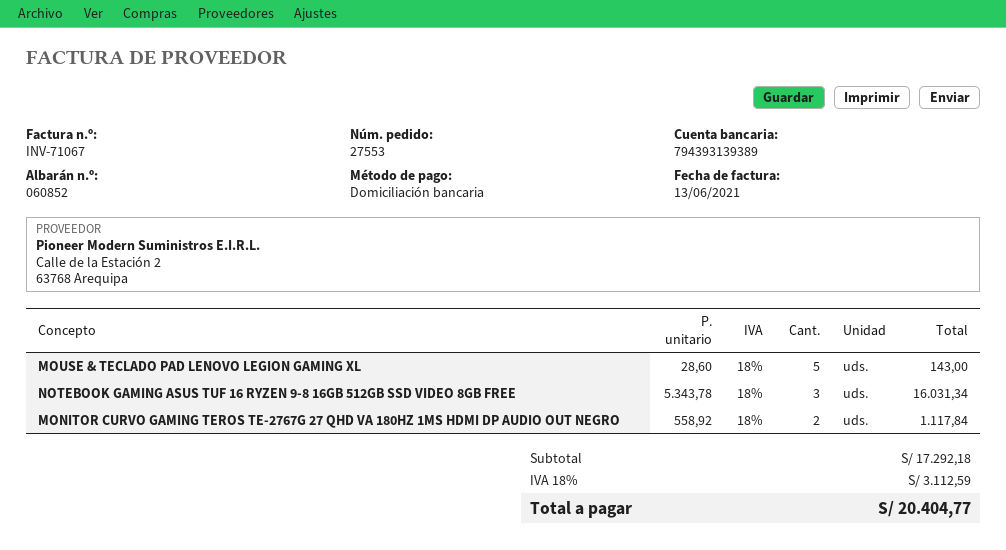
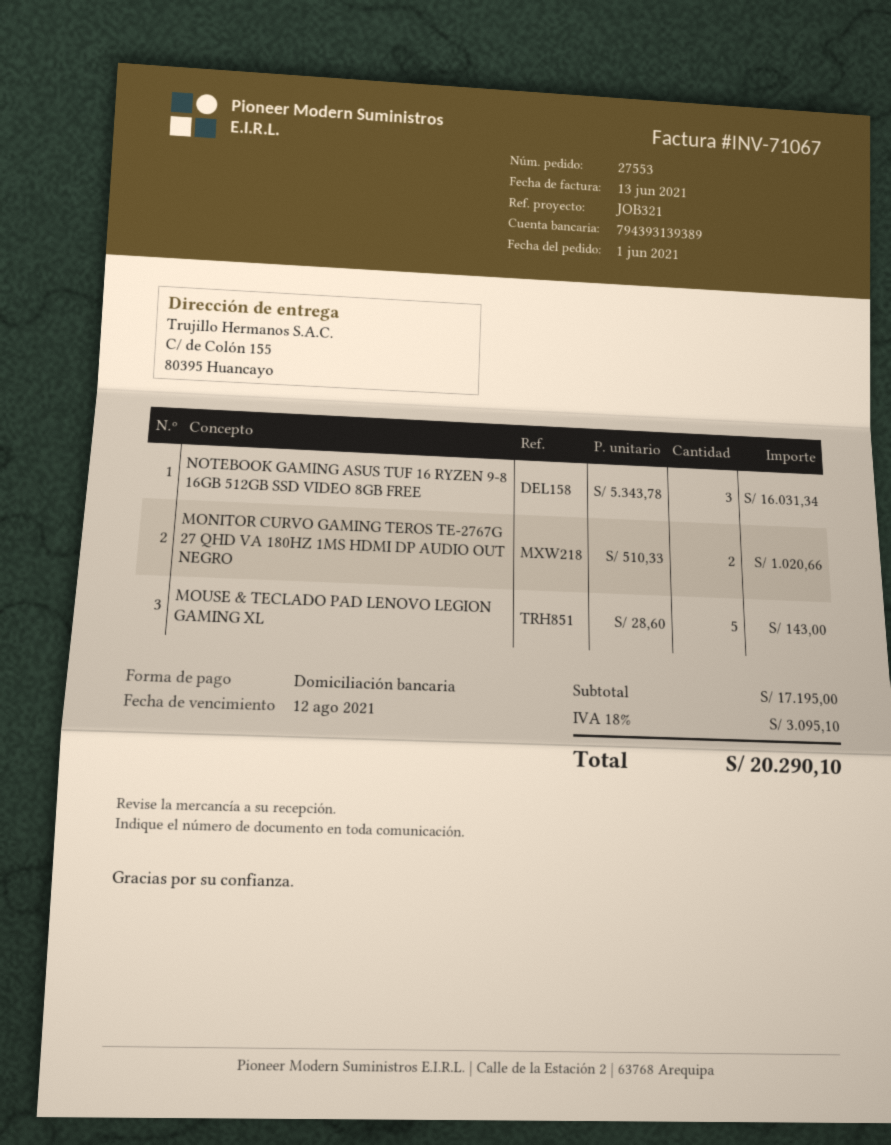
MONITOR CURVO GAMING TEROS TE-2767G 27 QHD VA 180HZ 1MS HDMI DP AUDIO OUT NEGRO: 2 x 558.92 = 1117.84 -> 2 x 510.33 = 1020.66
subtotal: 17292.18 -> 17195.00
tax: 18% = 3112.59 -> 18% = 3095.10
total: 20404.77 -> 20290.10

